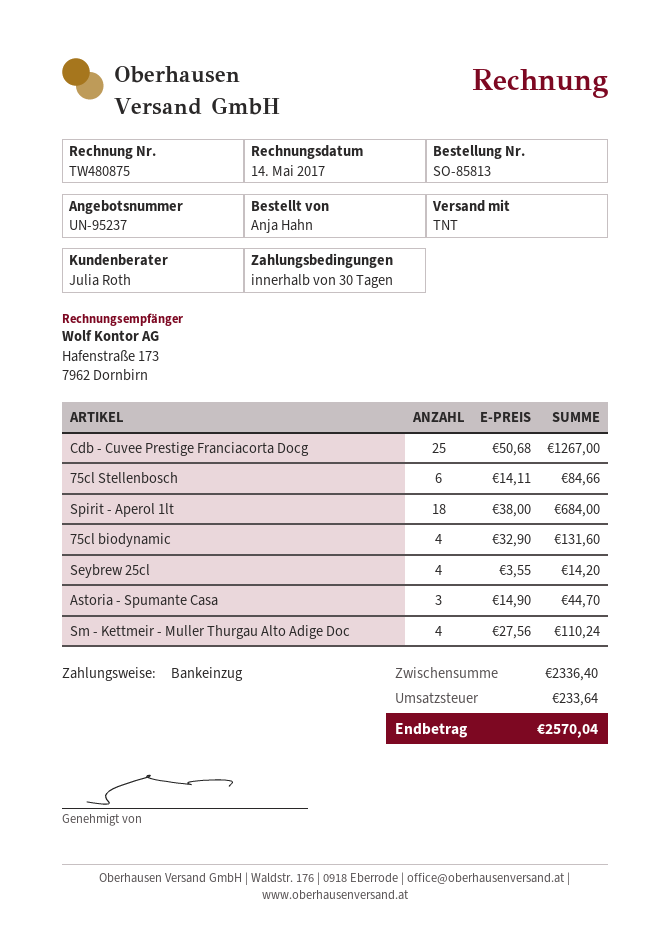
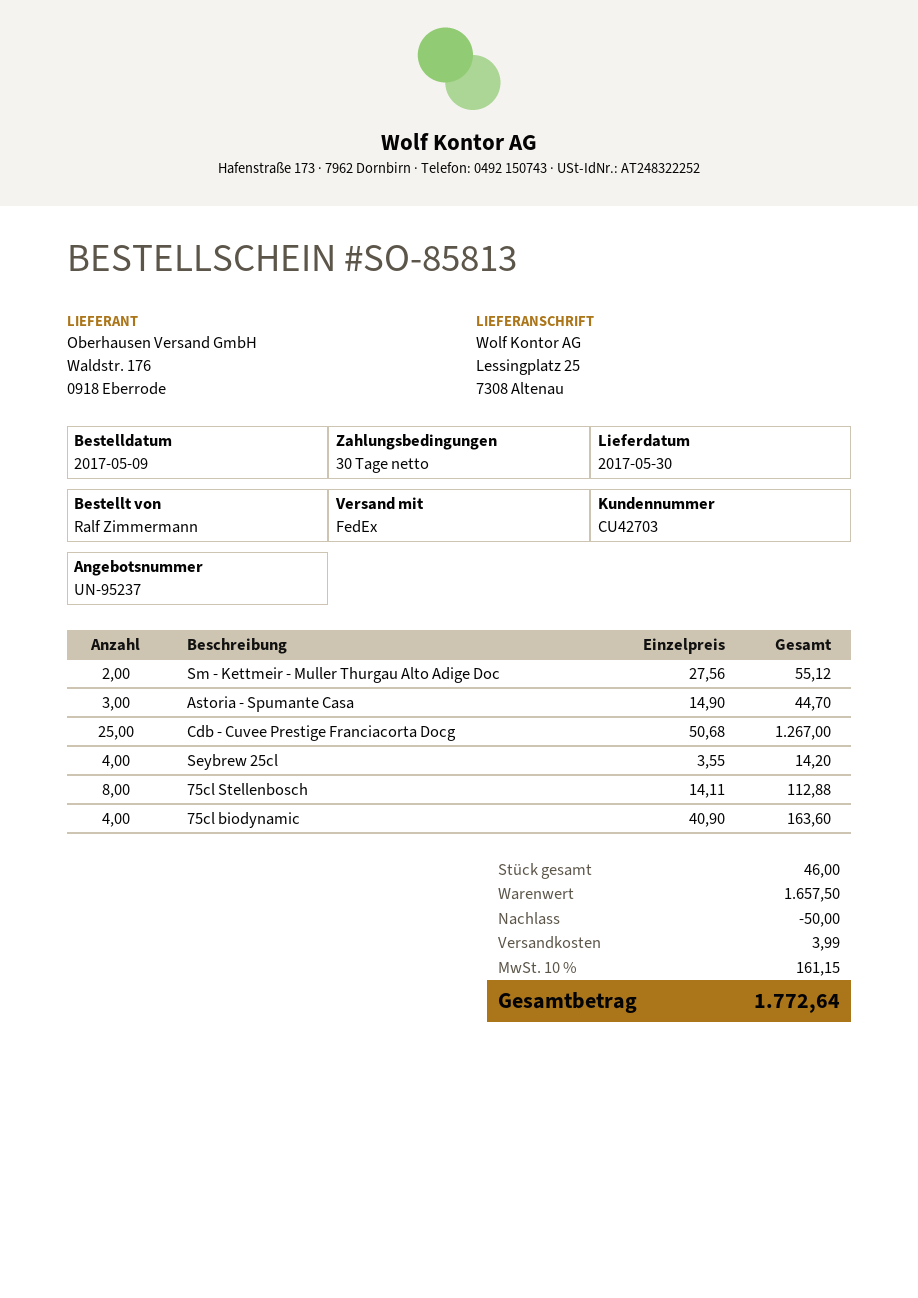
ordered by: Anja Hahn -> Ralf Zimmermann
shipping method: TNT -> FedEx
75cl Stellenbosch: 6 x 14.11 = 84.66 -> 8 x 14.11 = 112.88
Spirit - Aperol 1lt: 18 x 38.00 = 684.00 -> none
75cl biodynamic: 4 x 32.90 = 131.60 -> 4 x 40.90 = 163.60
Sm - Kettmeir - Muller Thurgau Alto Adige Doc: 4 x 27.56 = 110.24 -> 2 x 27.56 = 55.12
subtotal: 2336.40 -> 1657.50
discount: none -> 50.00
shipping: none -> 3.99
tax: 233.64 -> 161.15
total: 2570.04 -> 1772.64

